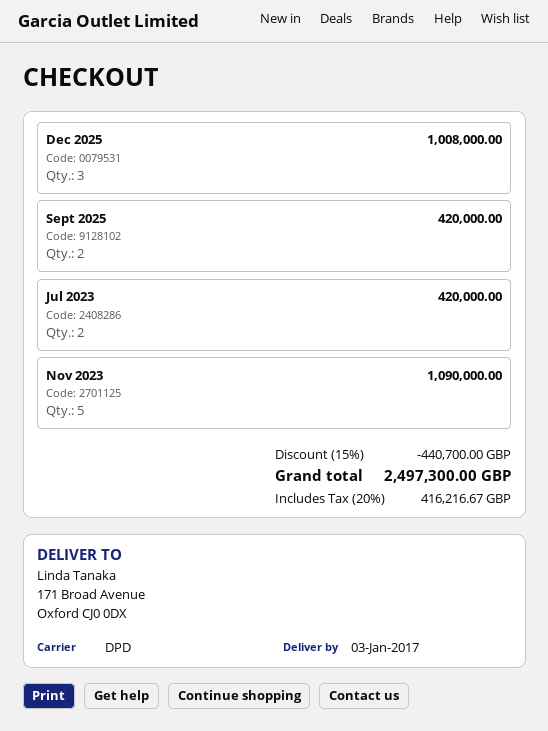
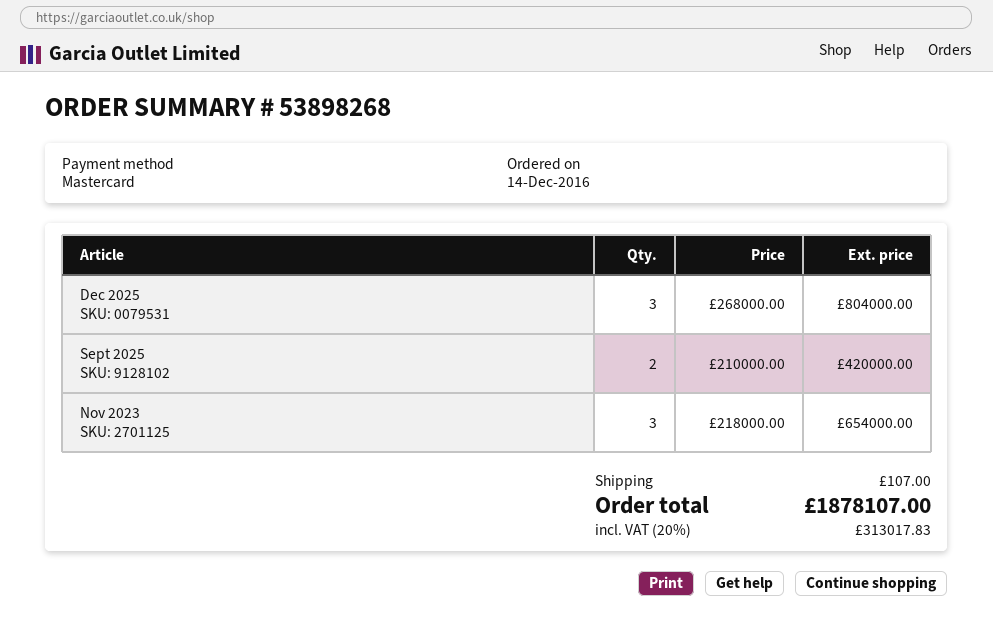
Dec 2025: 3 for 1008000.00 -> 3 for 804000.00
Jul 2023: 2 for 420000.00 -> none
Nov 2023: 5 for 1090000.00 -> 3 for 654000.00
discount: 15% = 440700.00 -> none
shipping: none -> 107.00
tax: 20% = 416216.67 -> 20% = 313017.83
total: 2497300.00 -> 1878107.00

